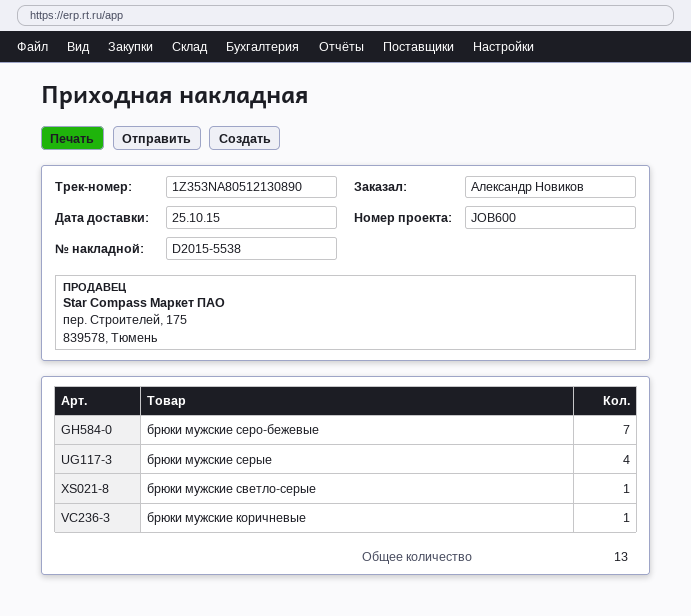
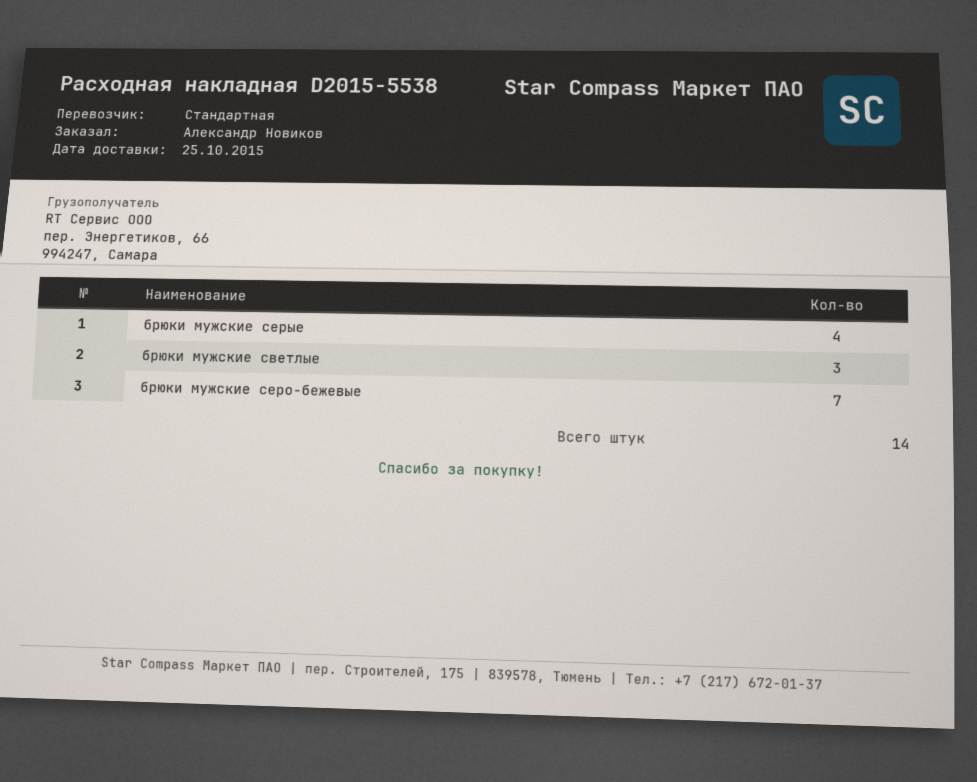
брюки мужские светло-серые: 1 -> none
брюки мужские коричневые: 1 -> none
брюки мужские светлые: none -> 3
total quantity: 13 -> 14

